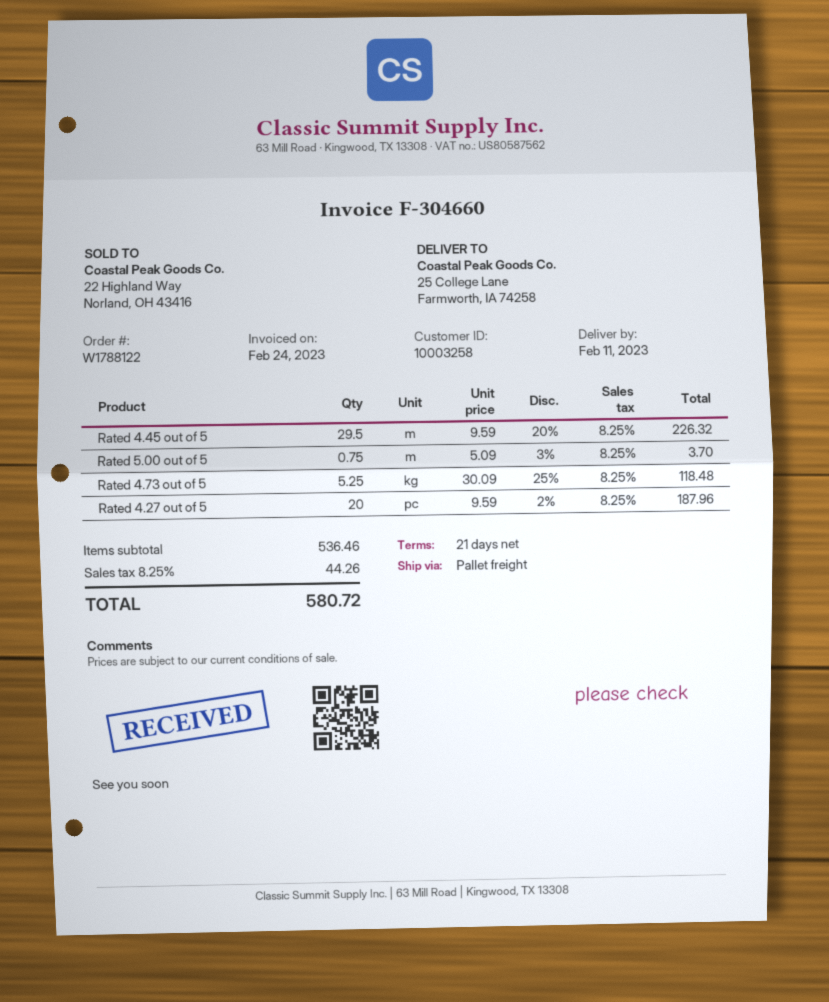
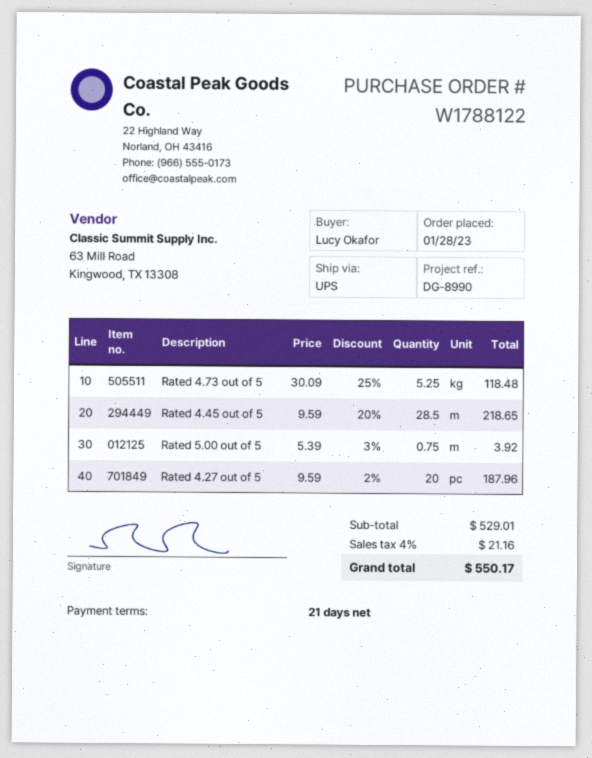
shipping method: pallet freight -> UPS
Rated 4.45 out of 5: 29.5 x 9.59 - 20% = 226.32 -> 28.5 x 9.59 - 20% = 218.65
Rated 5.00 out of 5: 0.75 x 5.09 - 3% = 3.70 -> 0.75 x 5.39 - 3% = 3.92
subtotal: 536.46 -> 529.01
tax: 8.25% = 44.26 -> 4% = 21.16
total: 580.72 -> 550.17

